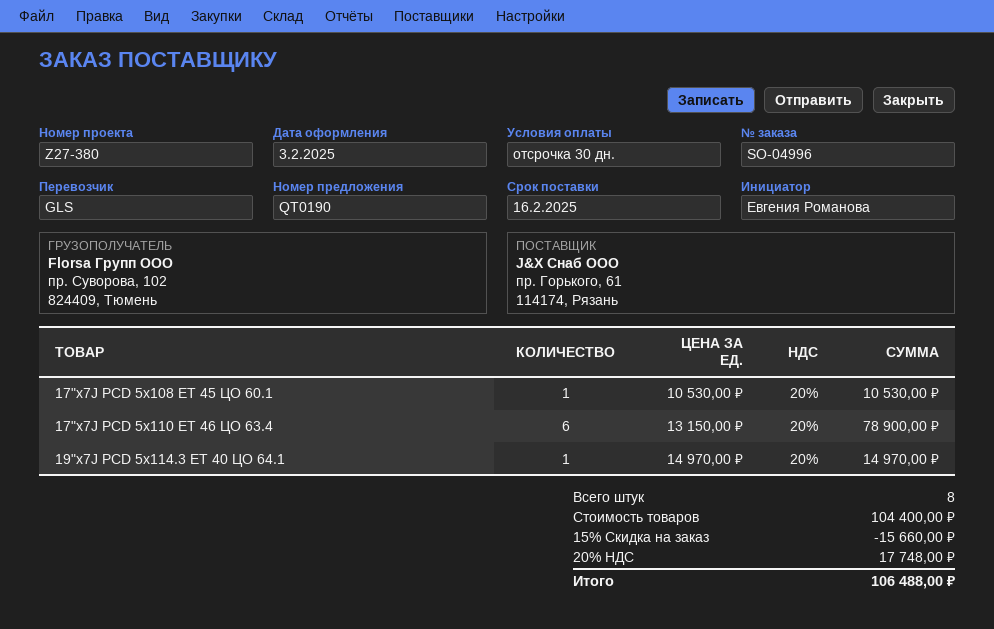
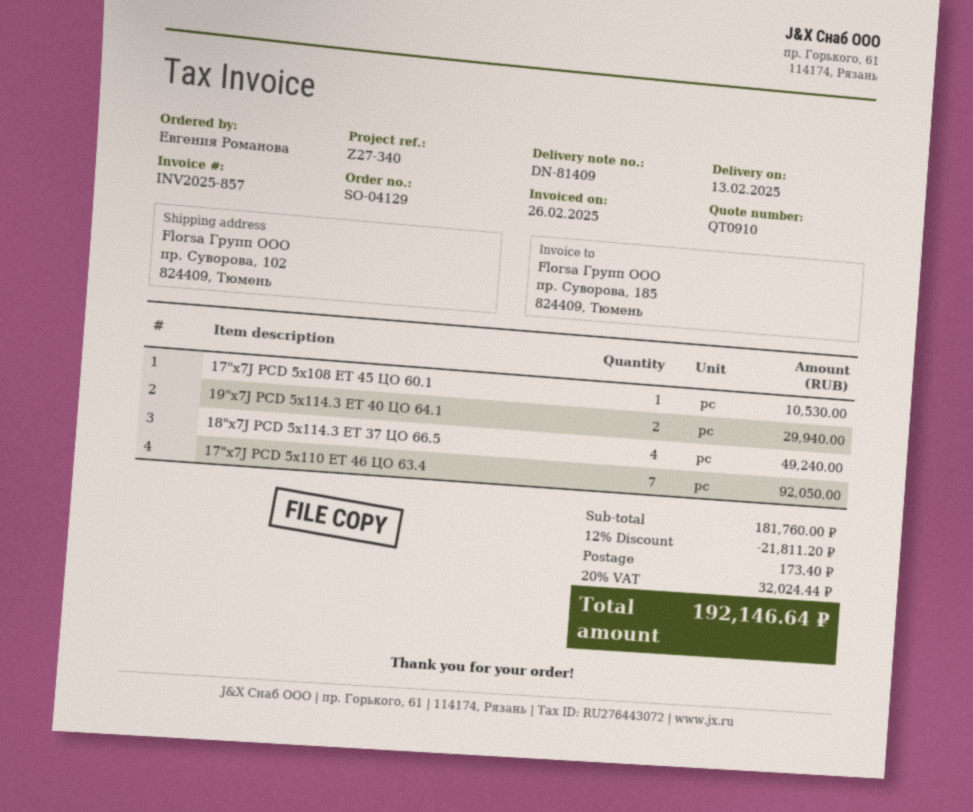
quote number: QT0190 -> QT0910
order number: SO-04996 -> SO-04129
delivery date: 2025-02-16 -> 2025-02-13
reference: Z27-380 -> Z27-340
17"x7J PCD 5x110 ЕТ 46 ЦО 63.4: 6 for 78900.00 -> 7 for 92050.00
19"x7J PCD 5x114.3 ЕТ 40 ЦО 64.1: 1 for 14970.00 -> 2 for 29940.00
18"x7J PCD 5x114.3 ЕТ 37 ЦО 66.5: none -> 4 for 49240.00
subtotal: 104400.00 -> 181760.00
discount: 15% = 15660.00 -> 12% = 21811.20
shipping: none -> 173.40
tax: 20% = 17748.00 -> 20% = 32024.44
total: 106488.00 -> 192146.64

